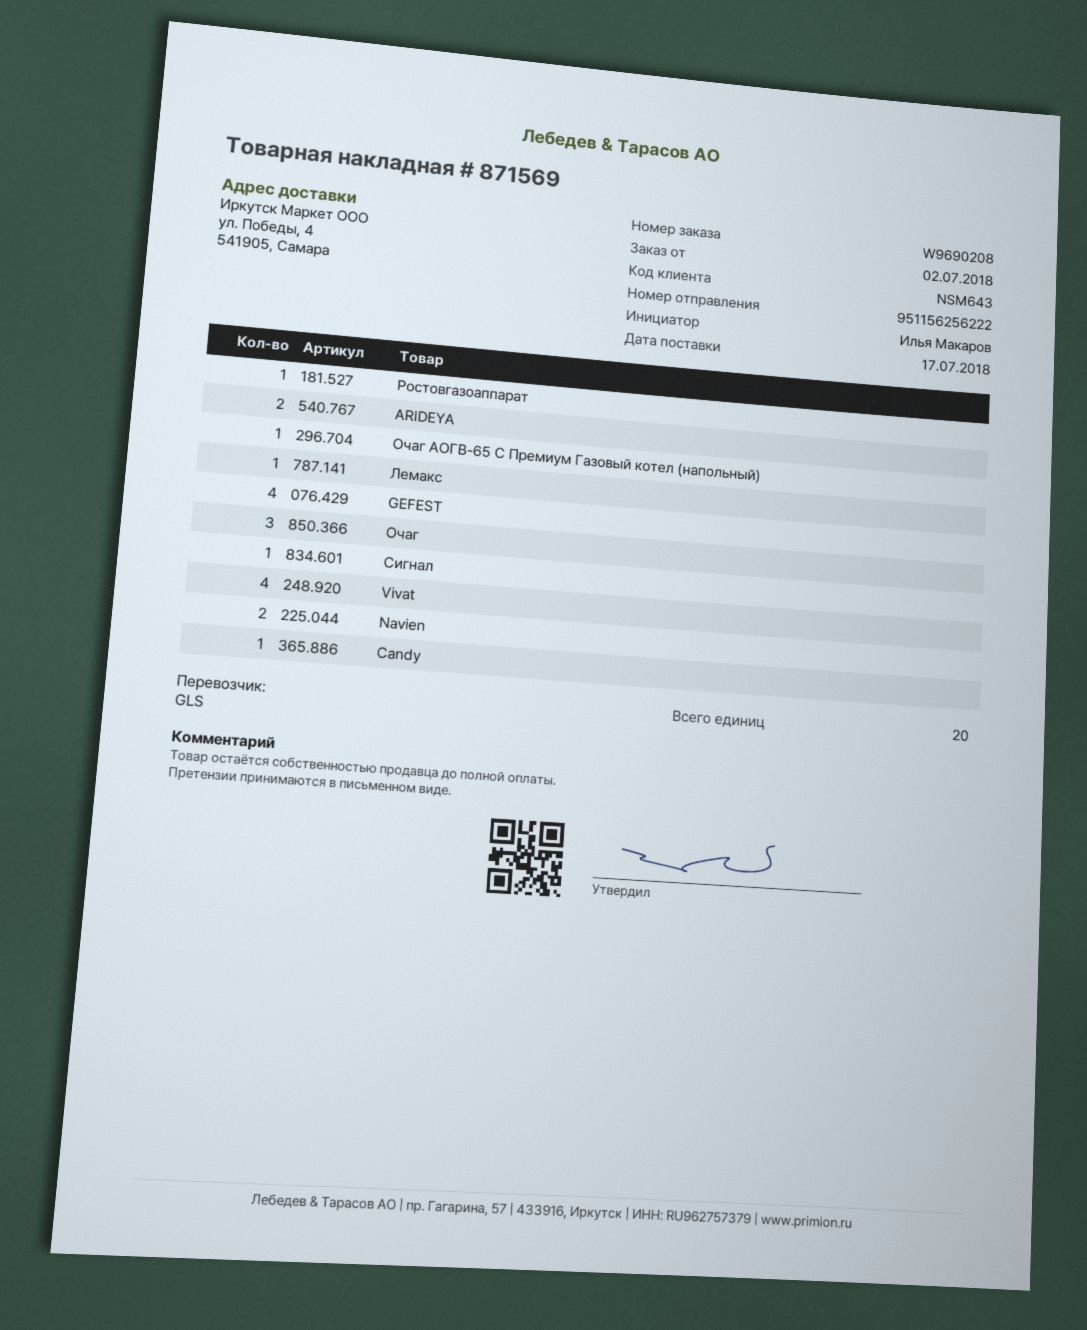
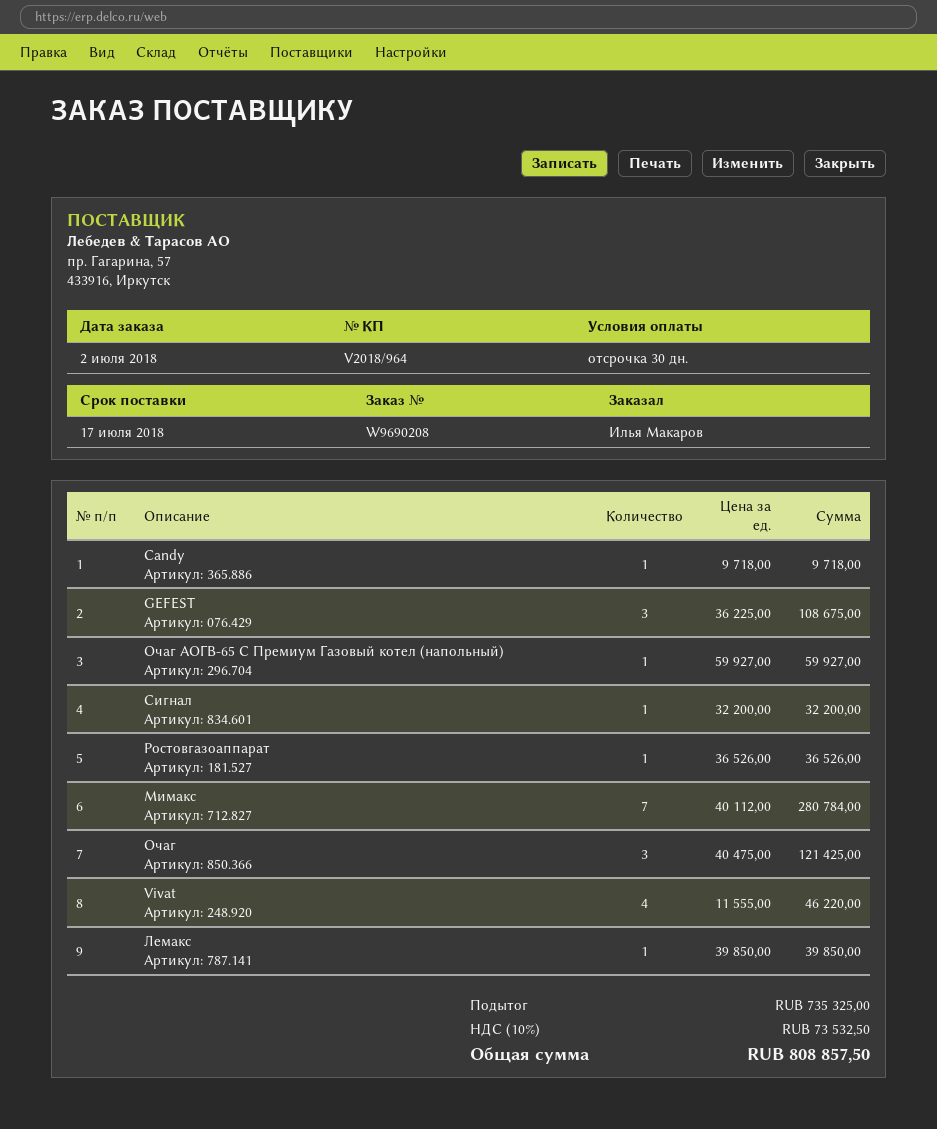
ARIDEYA: 2 -> none
GEFEST: 4 -> 3
Navien: 2 -> none
Мимакс: none -> 7

